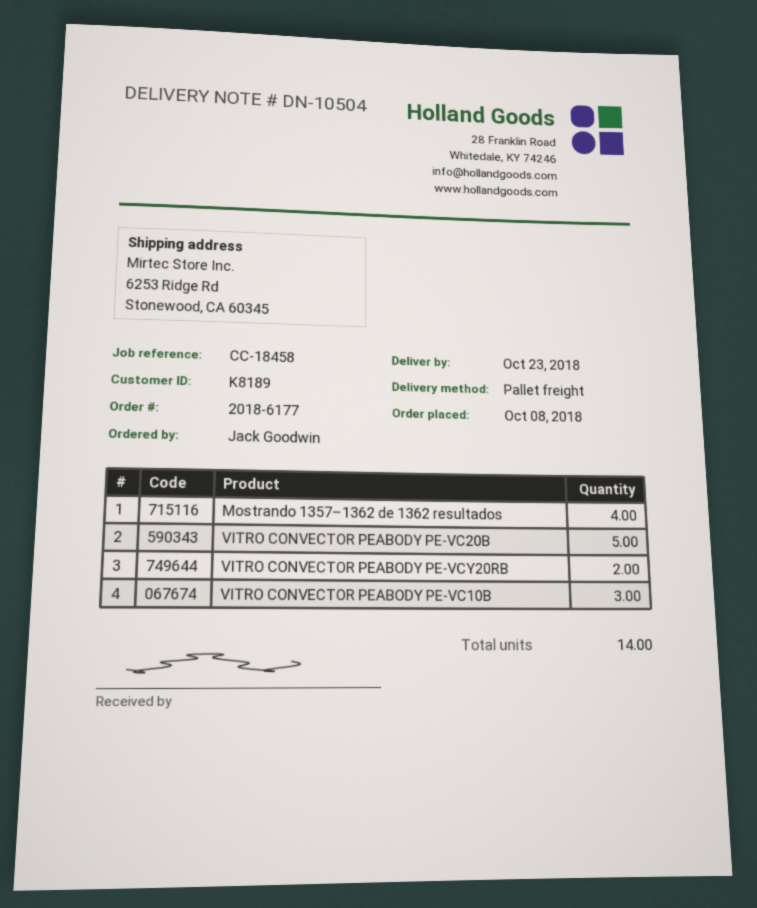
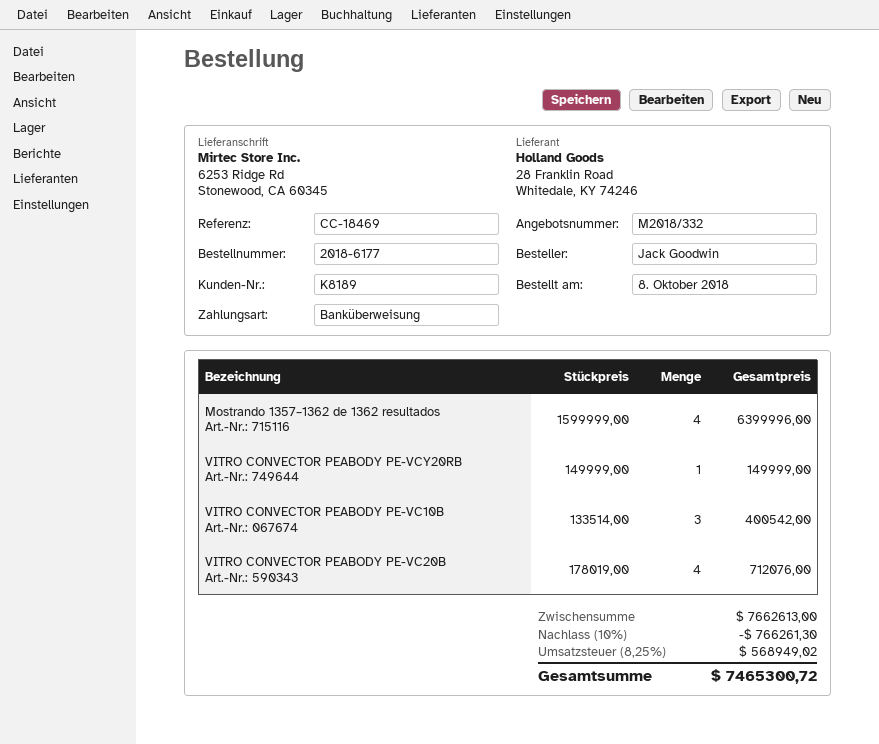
reference: CC-18458 -> CC-18469
VITRO CONVECTOR PEABODY PE-VC20B: 5 -> 4
VITRO CONVECTOR PEABODY PE-VCY20RB: 2 -> 1

